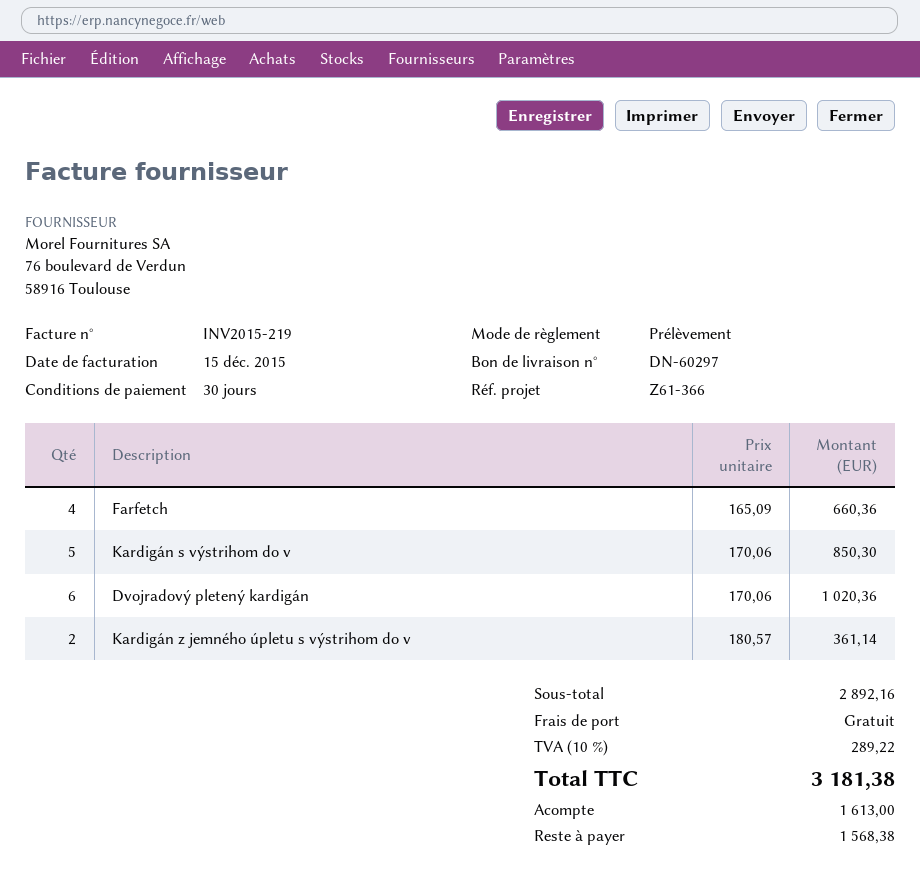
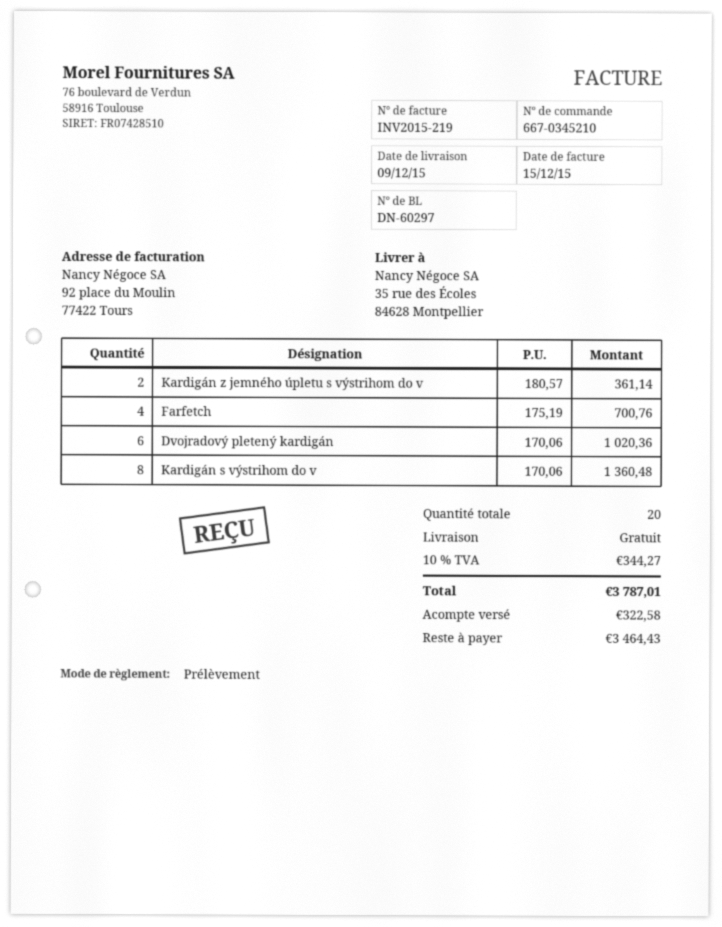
Farfetch: 4 x 165.09 = 660.36 -> 4 x 175.19 = 700.76
Kardigán s výstrihom do v: 5 x 170.06 = 850.30 -> 8 x 170.06 = 1360.48
tax: 10% = 289.22 -> 10% = 344.27
total: 3181.38 -> 3787.01
deposit: 1613.00 -> 322.58
balance: 1568.38 -> 3464.43

